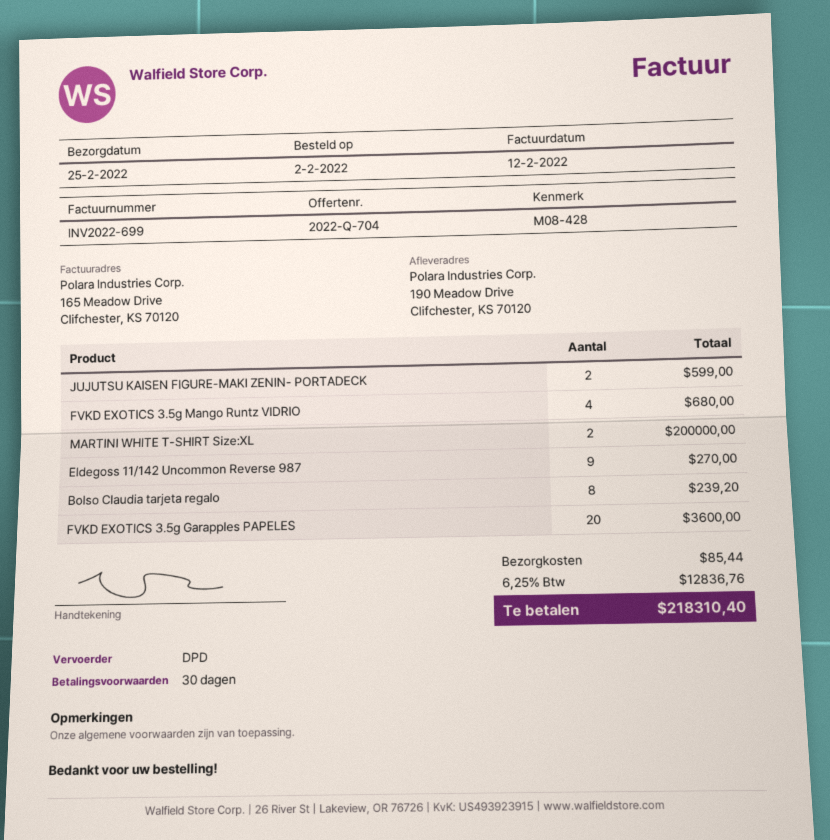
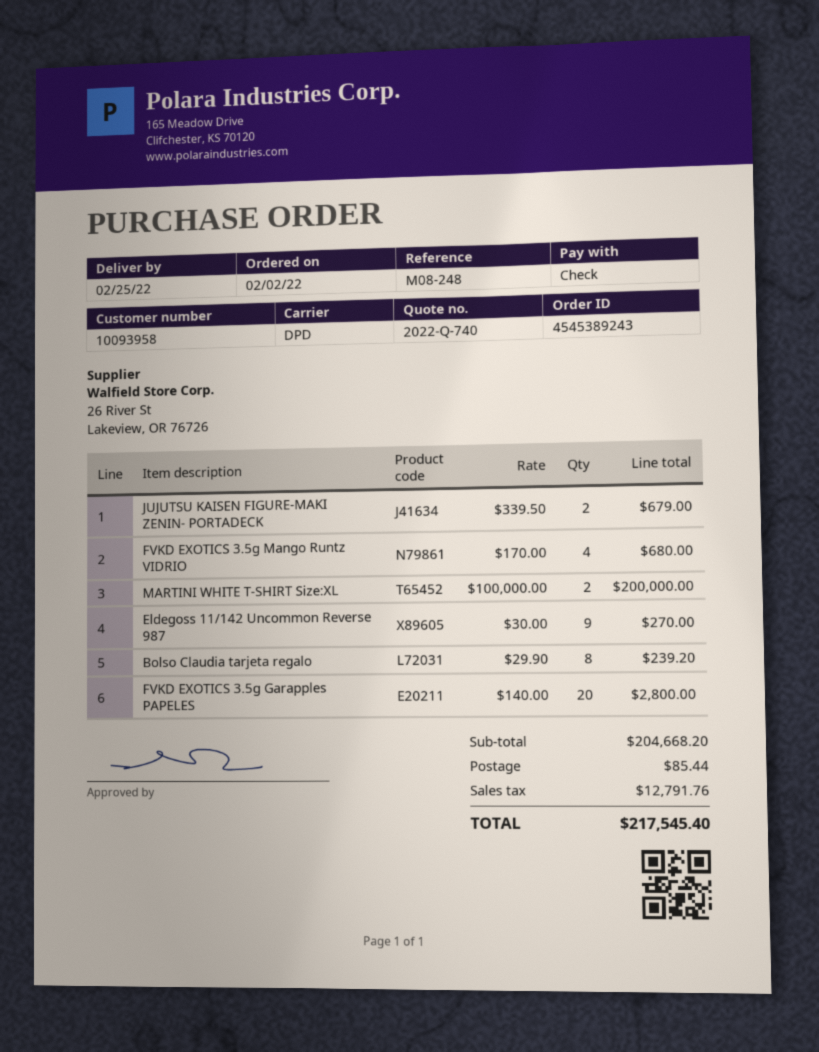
quote number: 2022-Q-704 -> 2022-Q-740
reference: M08-428 -> M08-248
JUJUTSU KAISEN FIGURE-MAKI ZENIN- PORTADECK: 2 for 599.00 -> 2 for 679.00
FVKD EXOTICS 3.5g Garapples PAPELES: 20 for 3600.00 -> 20 for 2800.00
tax: 12836.76 -> 12791.76
total: 218310.40 -> 217545.40

